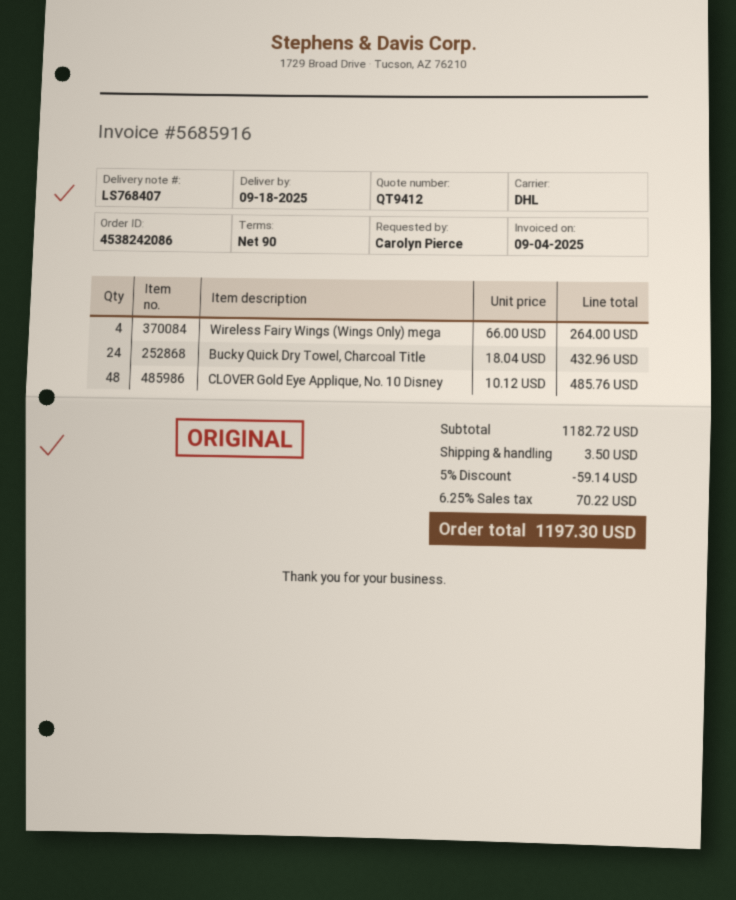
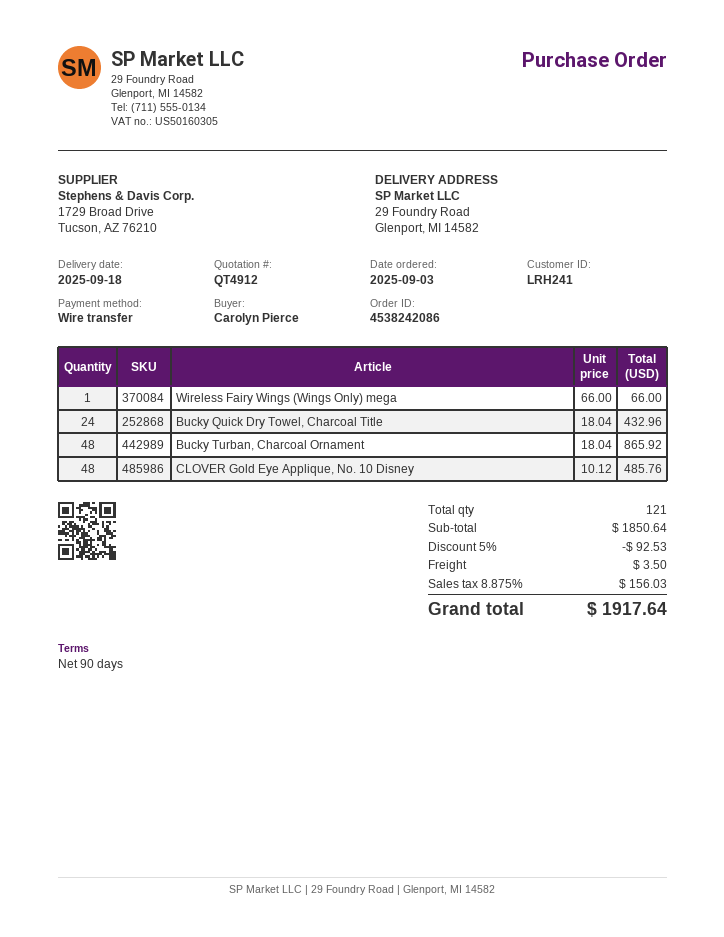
quote number: QT9412 -> QT4912
Wireless Fairy Wings (Wings Only) mega: 4 x 66.00 = 264.00 -> 1 x 66.00 = 66.00
Bucky Turban, Charcoal Ornament: none -> 48 x 18.04 = 865.92
subtotal: 1182.72 -> 1850.64
discount: 5% = 59.14 -> 5% = 92.53
tax: 6.25% = 70.22 -> 8.875% = 156.03
total: 1197.30 -> 1917.64

